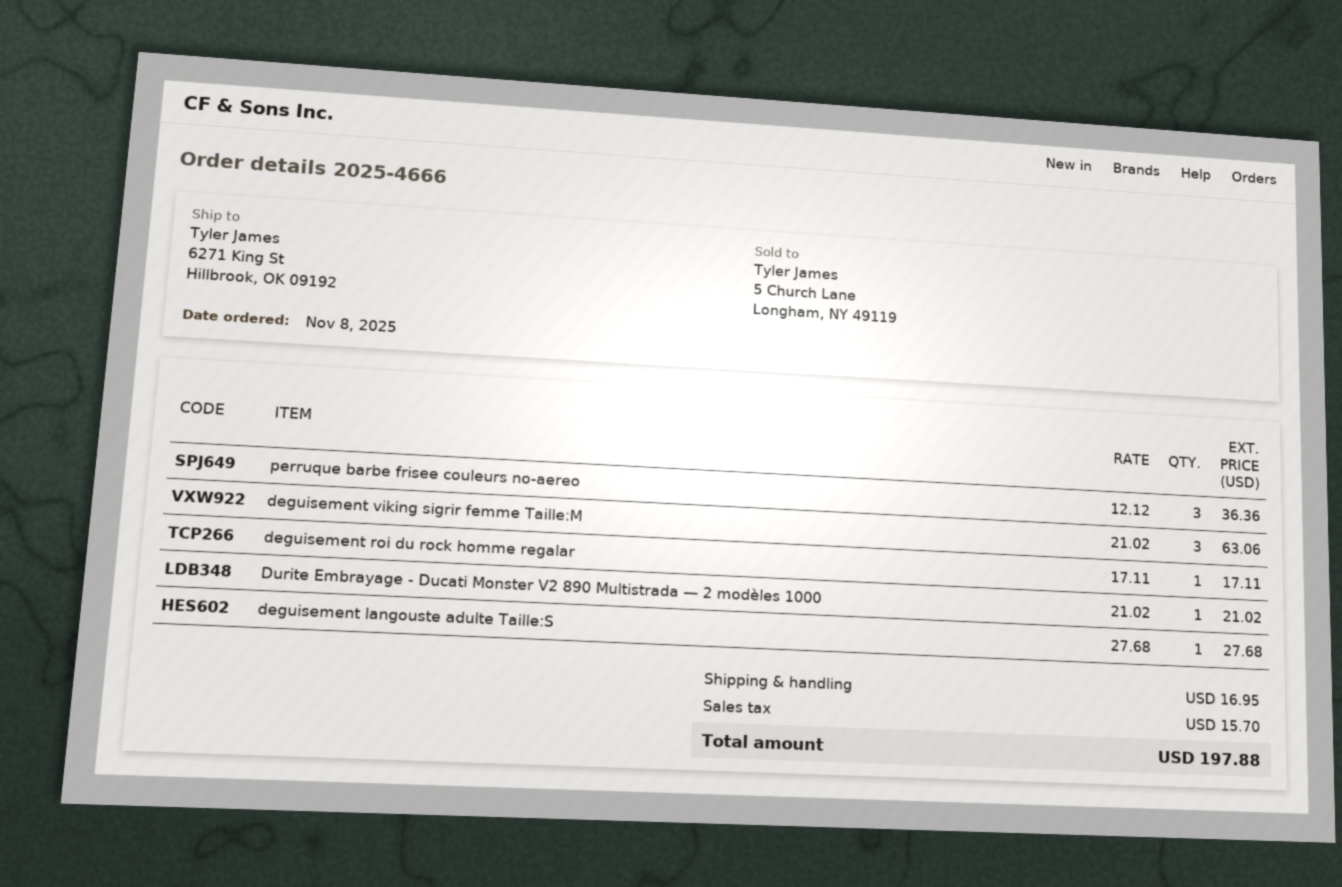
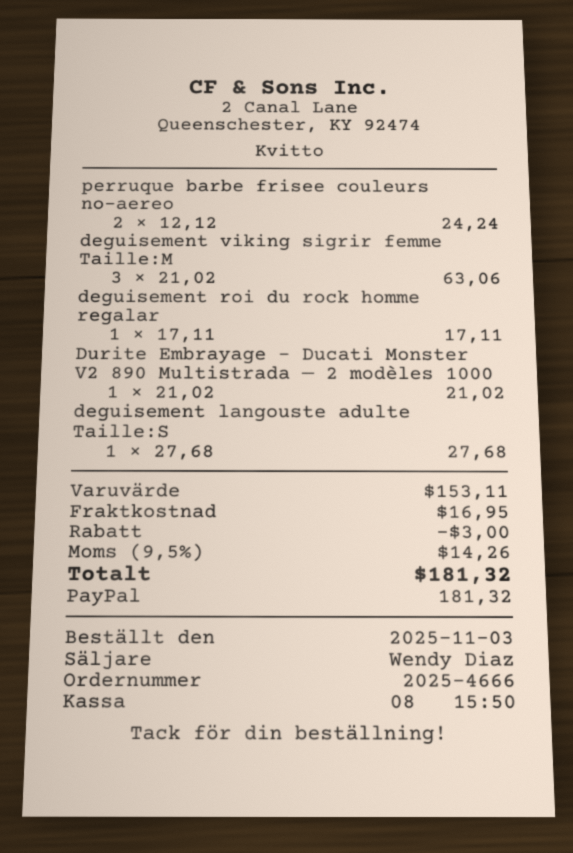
order date: 2025-11-08 -> 2025-11-03
perruque barbe frisee couleurs no-aereo: 3 x 12.12 = 36.36 -> 2 x 12.12 = 24.24
discount: none -> 3.00
tax: 15.70 -> 14.26
total: 197.88 -> 181.32

